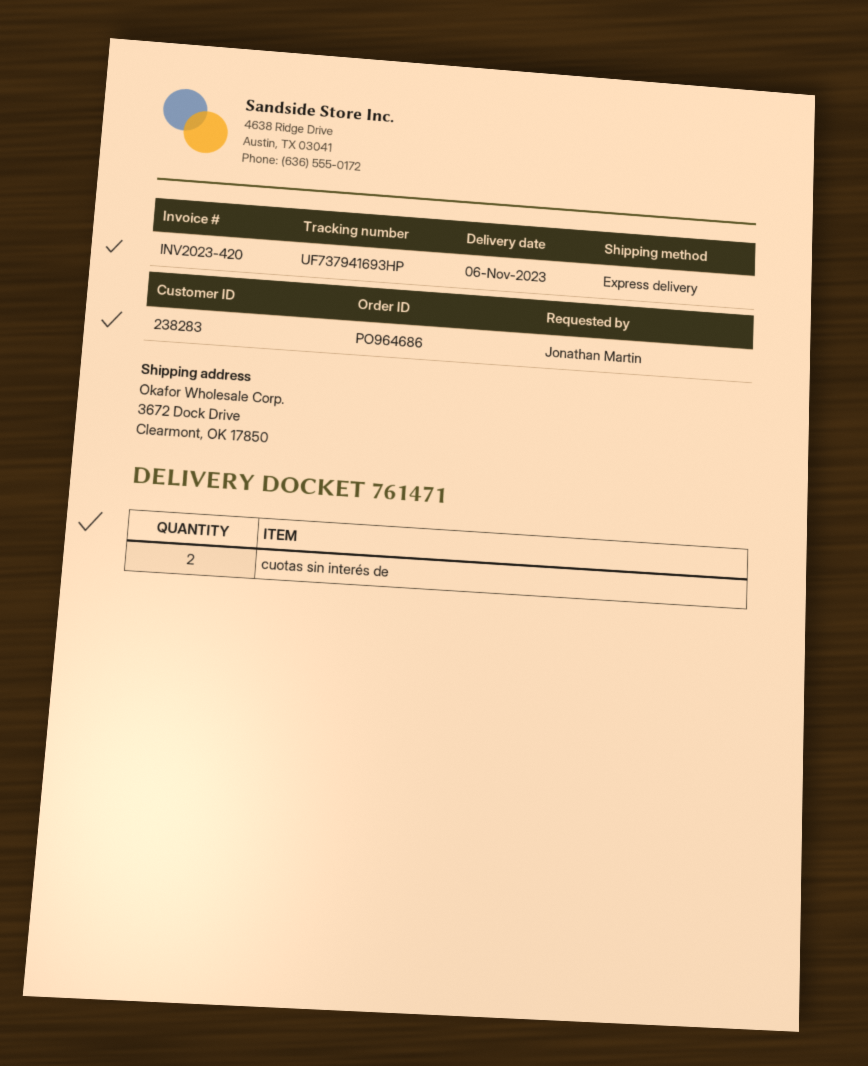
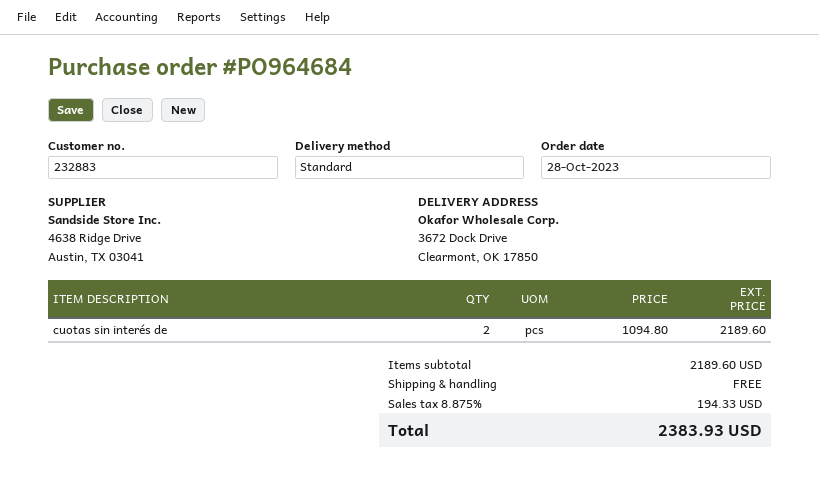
order number: PO964686 -> PO964684
customer number: 238283 -> 232883
shipping method: express -> standard

